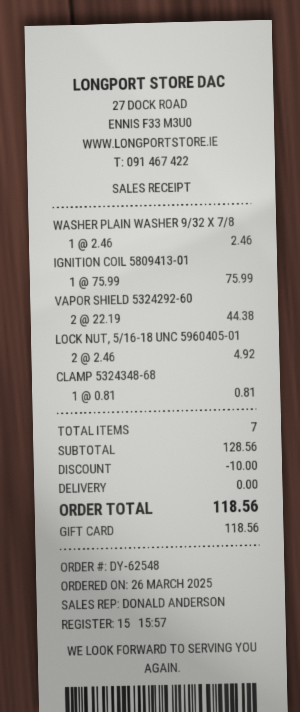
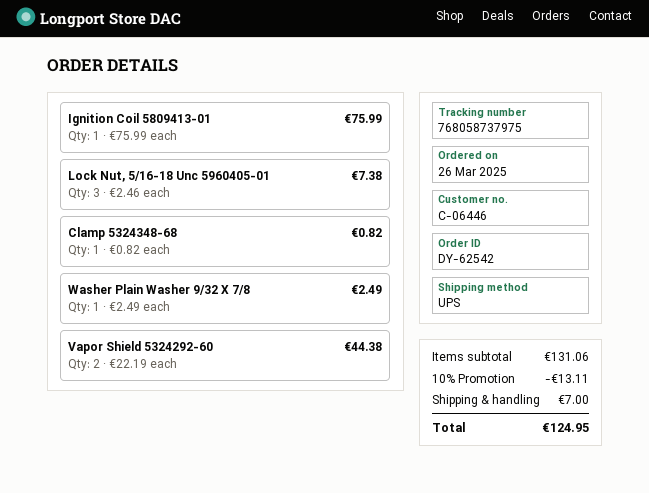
order number: DY-62548 -> DY-62542
WASHER PLAIN WASHER 9/32 X 7/8: 1 x 2.46 = 2.46 -> 1 x 2.49 = 2.49
LOCK NUT, 5/16-18 UNC 5960405-01: 2 x 2.46 = 4.92 -> 3 x 2.46 = 7.38
CLAMP 5324348-68: 1 x 0.81 = 0.81 -> 1 x 0.82 = 0.82
subtotal: 128.56 -> 131.06
discount: 10.00 -> 13.11
shipping: 0.00 -> 7.00
total: 118.56 -> 124.95

